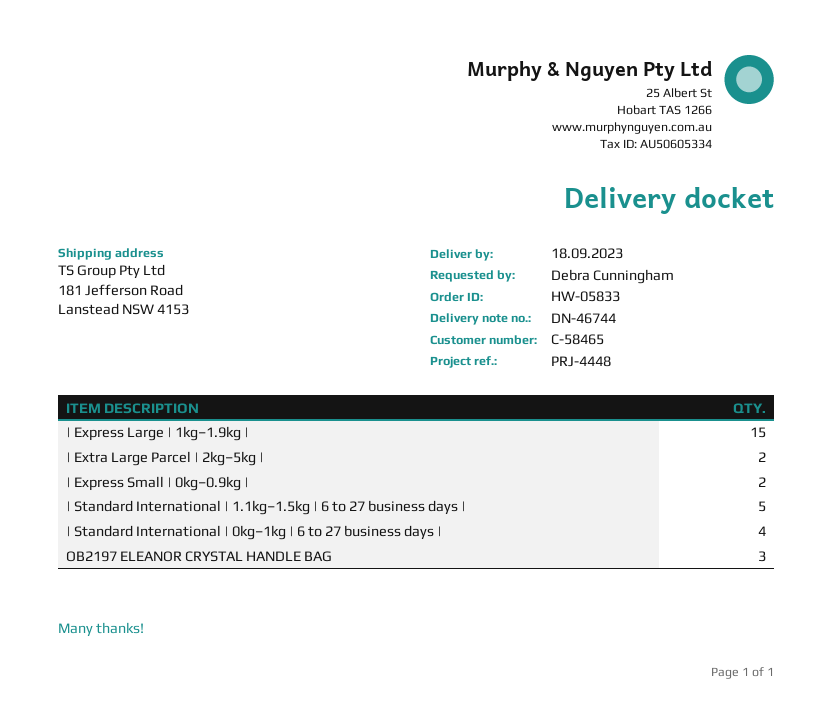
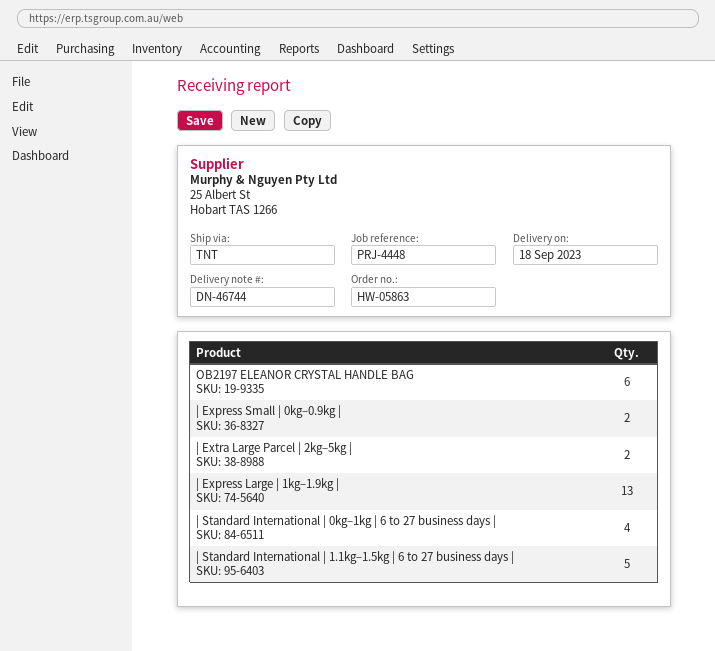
order number: HW-05833 -> HW-05863
| Express Large | 1kg–1.9kg |: 15 -> 13
OB2197 ELEANOR CRYSTAL HANDLE BAG: 3 -> 6

